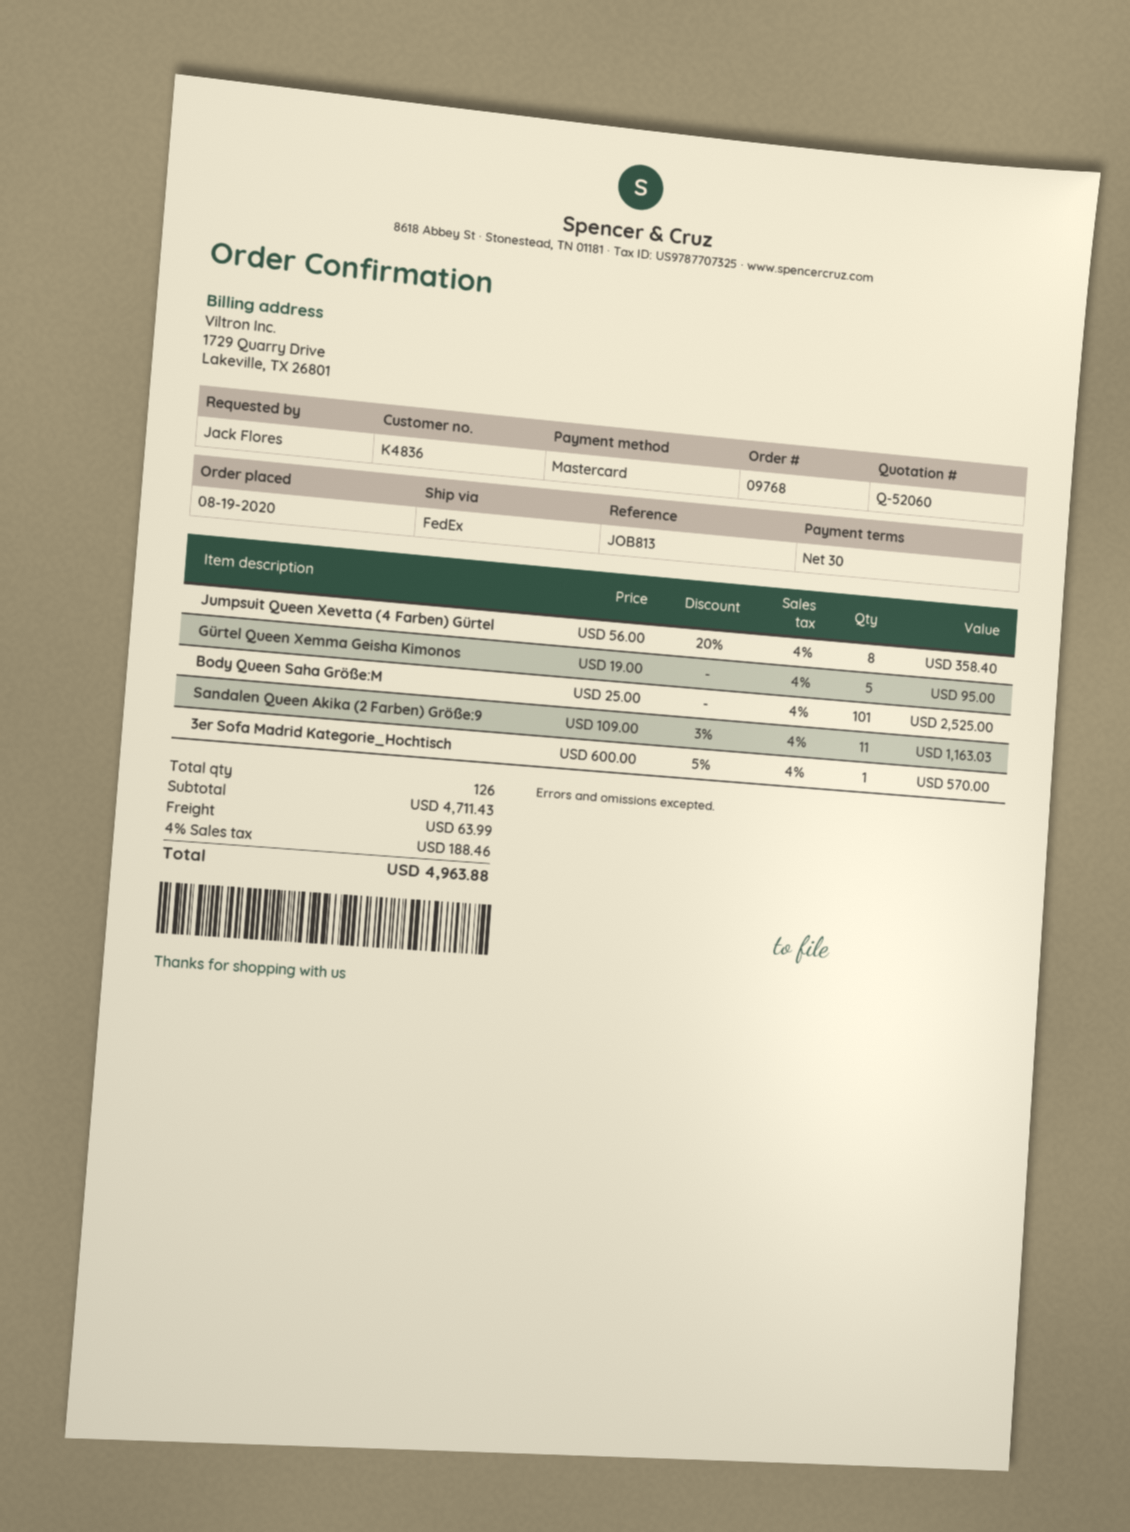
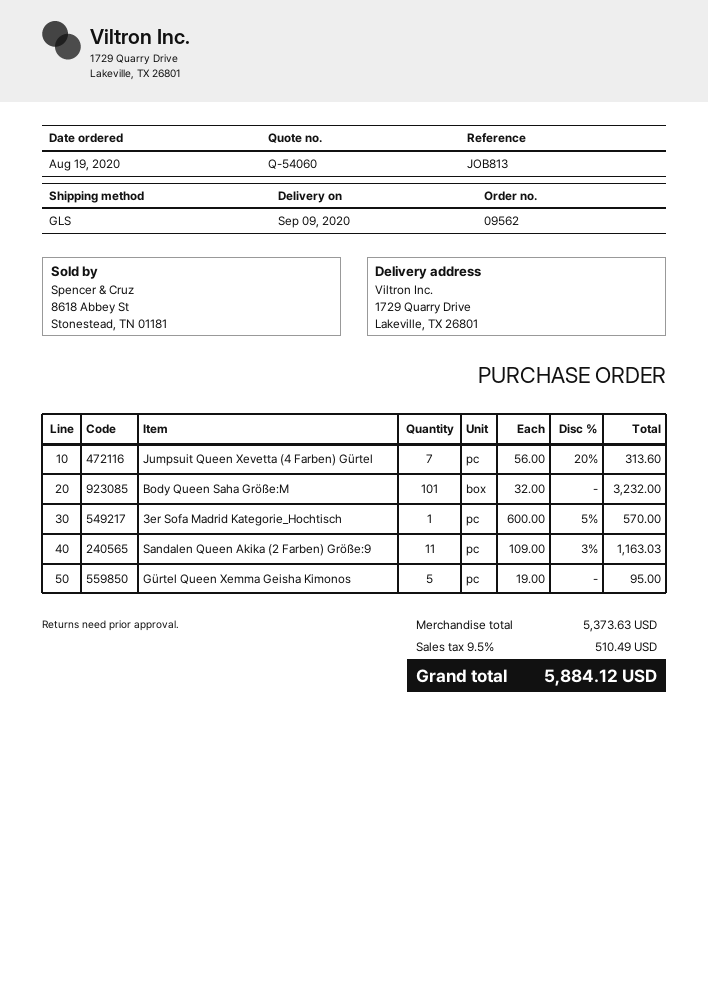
quote number: Q-52060 -> Q-54060
order number: 09768 -> 09562
shipping method: FedEx -> GLS
Jumpsuit Queen Xevetta (4 Farben) Gürtel: 8 x 56.00 - 20% = 358.40 -> 7 x 56.00 - 20% = 313.60
Body Queen Saha Größe:M: 101 x 25.00 = 2525.00 -> 101 x 32.00 = 3232.00
subtotal: 4711.43 -> 5373.63
shipping: 63.99 -> none
tax: 4% = 188.46 -> 9.5% = 510.49
total: 4963.88 -> 5884.12

